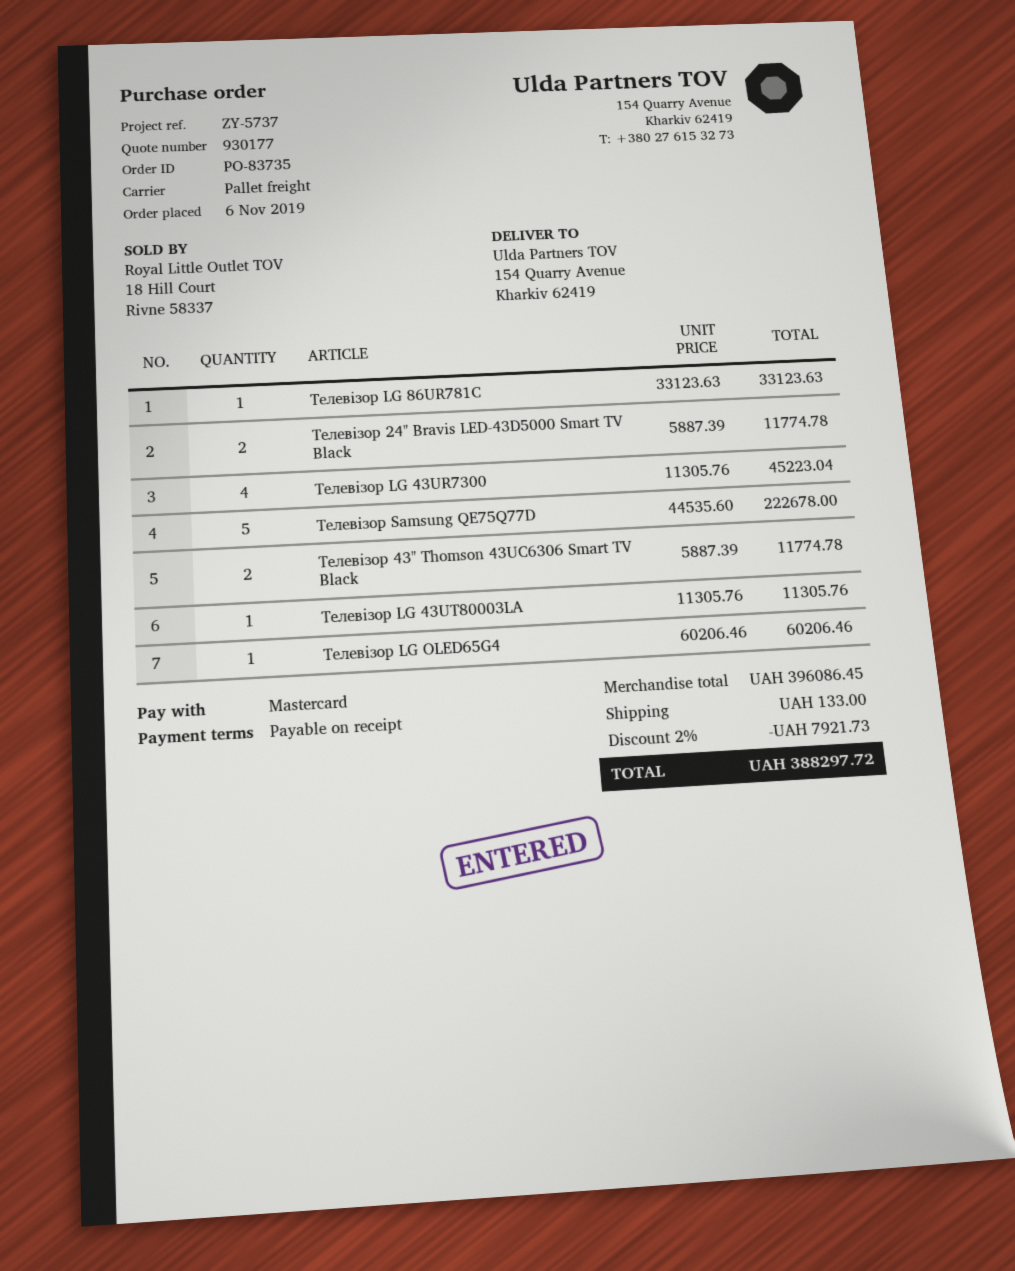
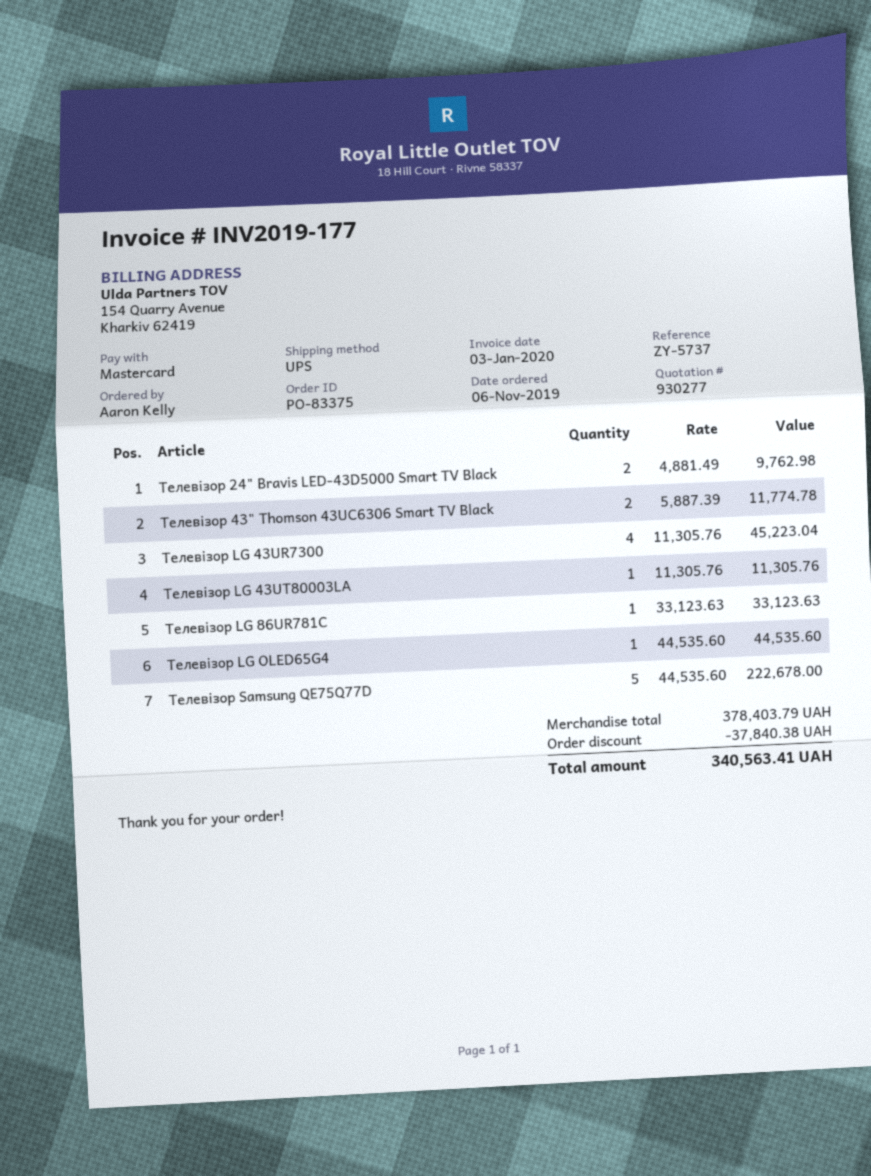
quote number: 930177 -> 930277
order number: PO-83735 -> PO-83375
shipping method: pallet freight -> UPS
Телевізор 24" Bravis LED-43D5000 Smart TV Black: 2 x 5887.39 = 11774.78 -> 2 x 4881.49 = 9762.98
Телевізор LG OLED65G4: 1 x 60206.46 = 60206.46 -> 1 x 44535.60 = 44535.60
subtotal: 396086.45 -> 378403.79
discount: 7921.73 -> 37840.38
shipping: 133.00 -> none
total: 388297.72 -> 340563.41

